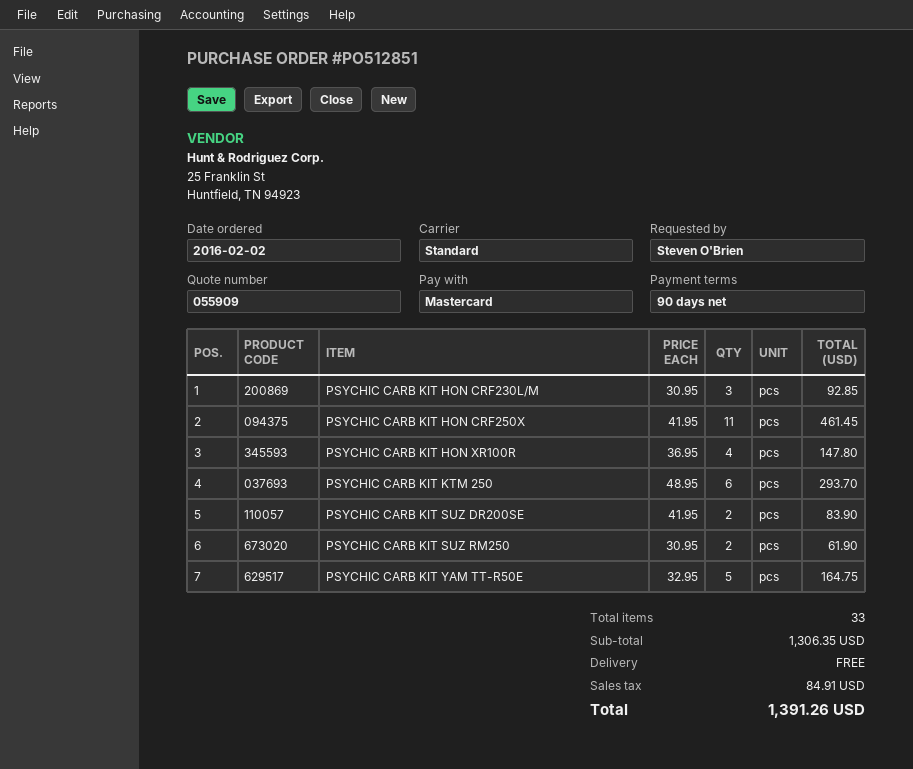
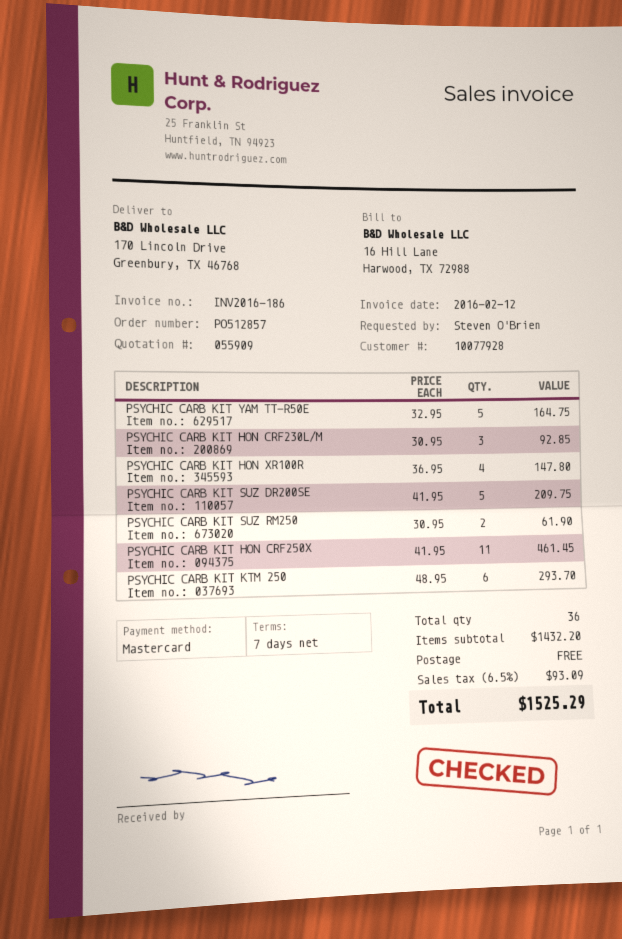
order number: PO512851 -> PO512857
payment terms: 90 days -> 7 days
PSYCHIC CARB KIT SUZ DR200SE: 2 x 41.95 = 83.90 -> 5 x 41.95 = 209.75
total quantity: 33 -> 36
subtotal: 1306.35 -> 1432.20
tax: 84.91 -> 93.09
total: 1391.26 -> 1525.29

